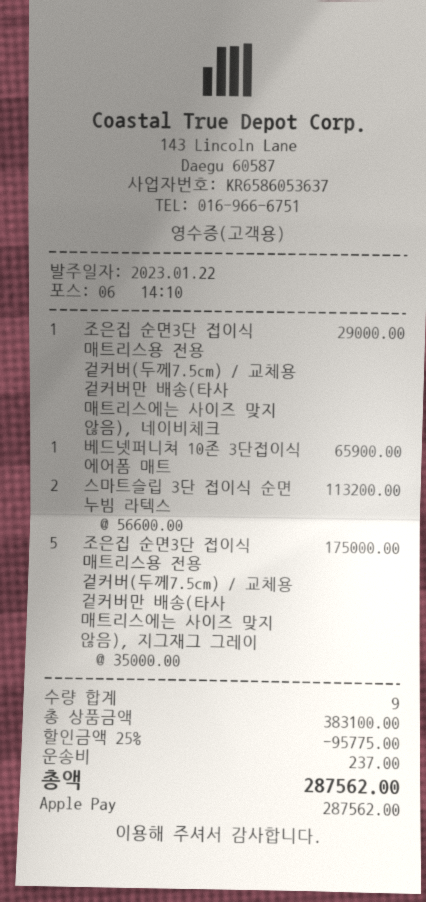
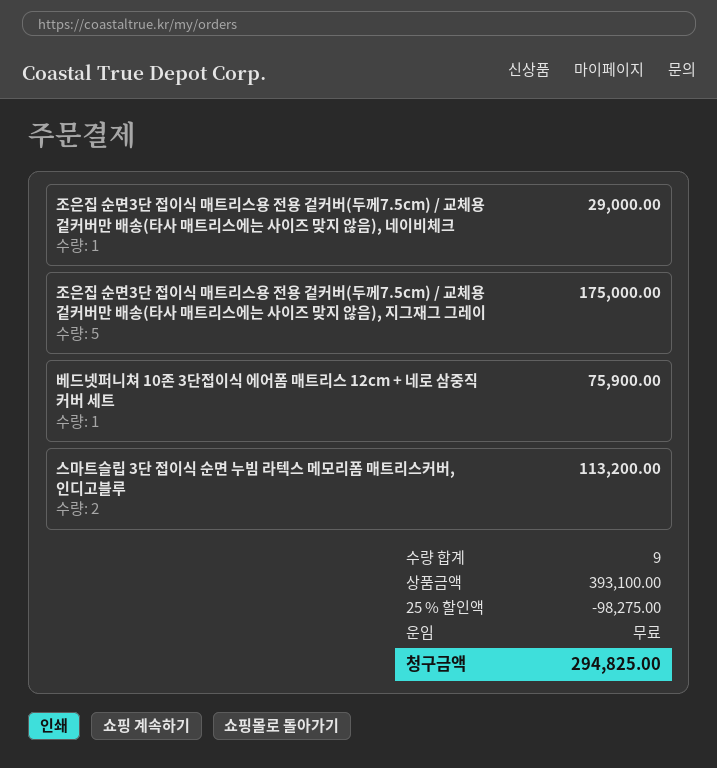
베드넷퍼니쳐 10존 3단접이식 에어폼 매트: 1 for 65900.00 -> 1 for 75900.00
subtotal: 383100.00 -> 393100.00
discount: 25% = 95775.00 -> 25% = 98275.00
shipping: 237.00 -> 0.00
total: 287562.00 -> 294825.00

